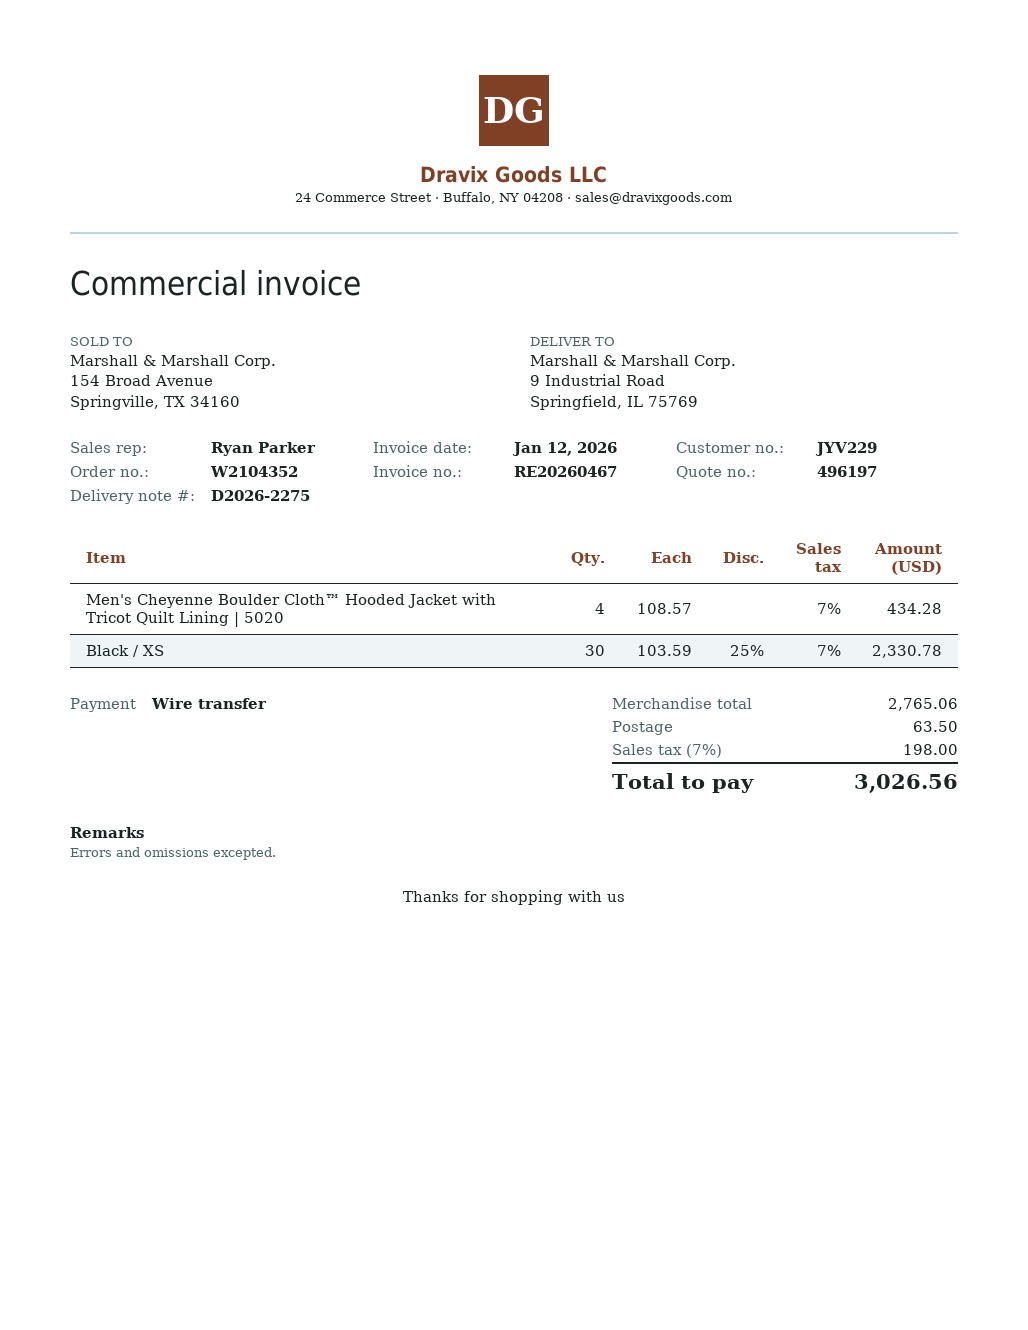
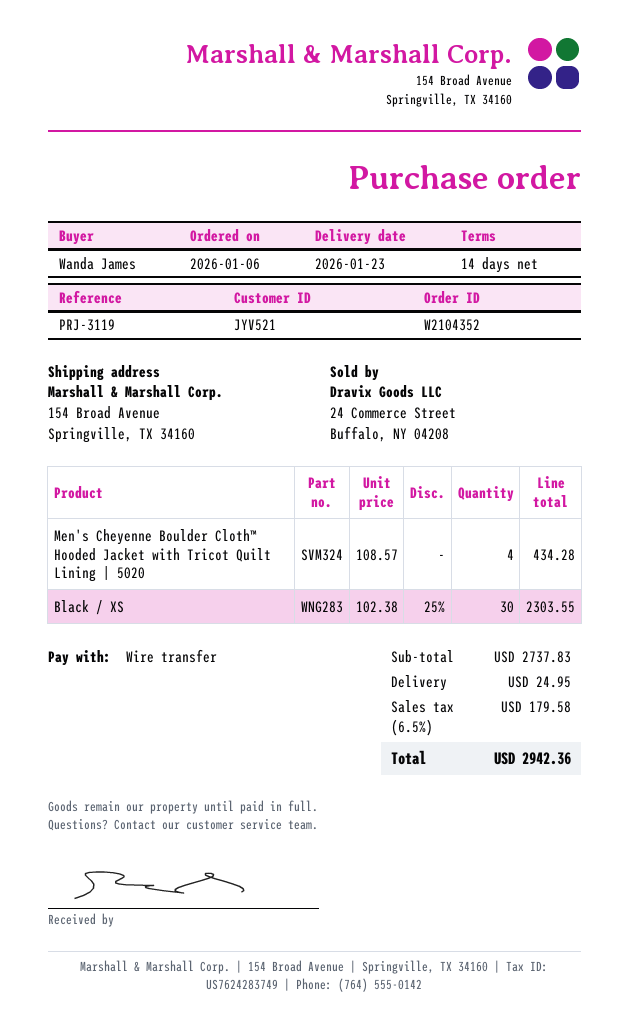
customer number: JYV229 -> JYV521
ship to: 9 Industrial Road, Springfield, IL 75769 -> 154 Broad Avenue, Springville, TX 34160
Black / XS: 30 x 103.59 - 25% = 2330.78 -> 30 x 102.38 - 25% = 2303.55
subtotal: 2765.06 -> 2737.83
shipping: 63.50 -> 24.95
tax: 7% = 198.00 -> 6.5% = 179.58
total: 3026.56 -> 2942.36

